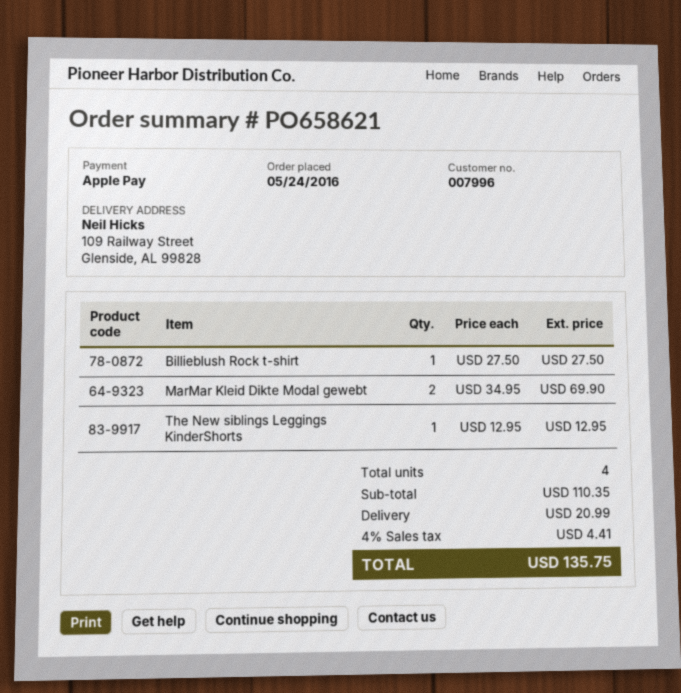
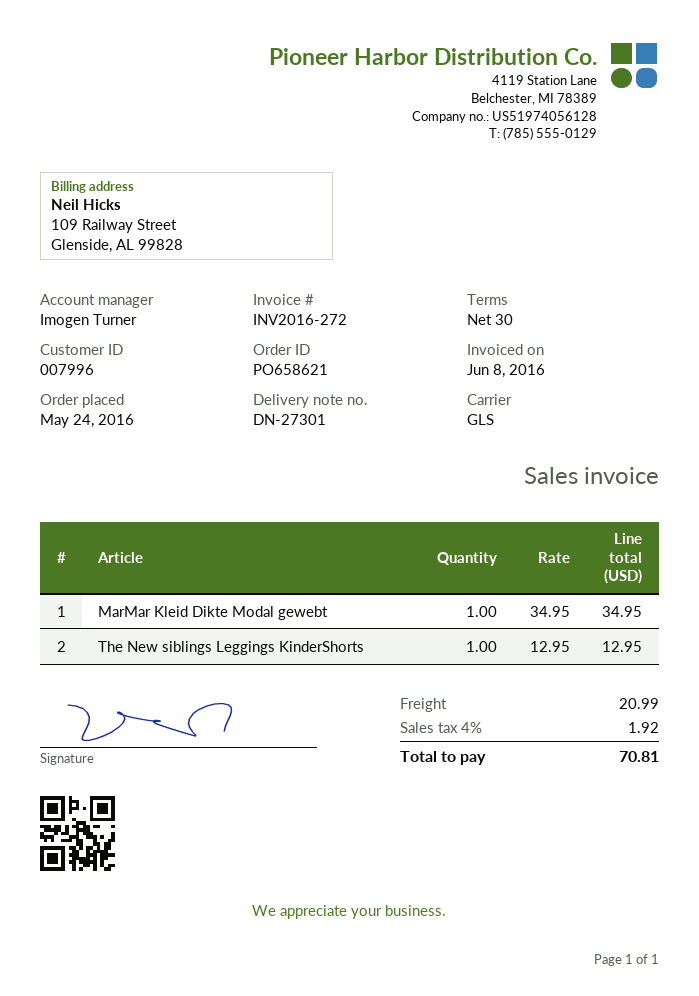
Billieblush Rock t-shirt: 1 x 27.50 = 27.50 -> none
MarMar Kleid Dikte Modal gewebt: 2 x 34.95 = 69.90 -> 1 x 34.95 = 34.95
tax: 4% = 4.41 -> 4% = 1.92
total: 135.75 -> 70.81

